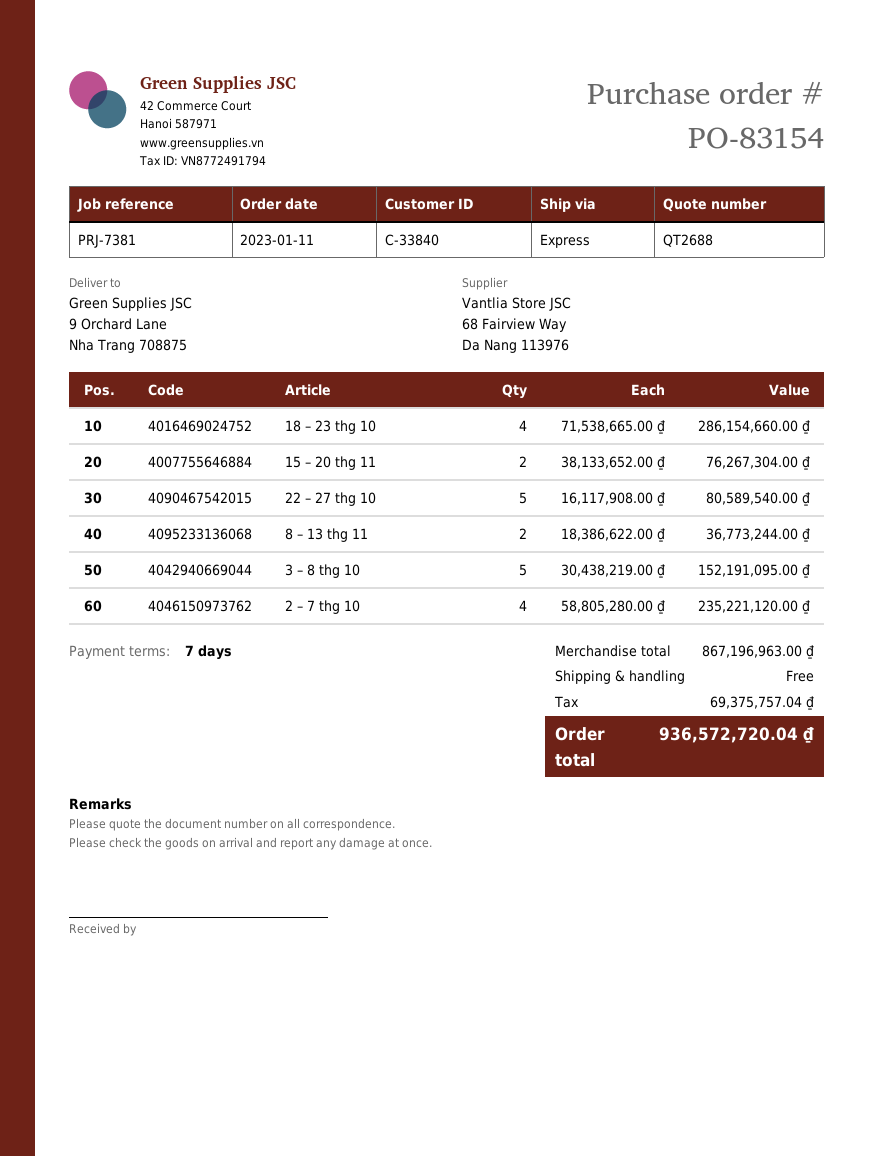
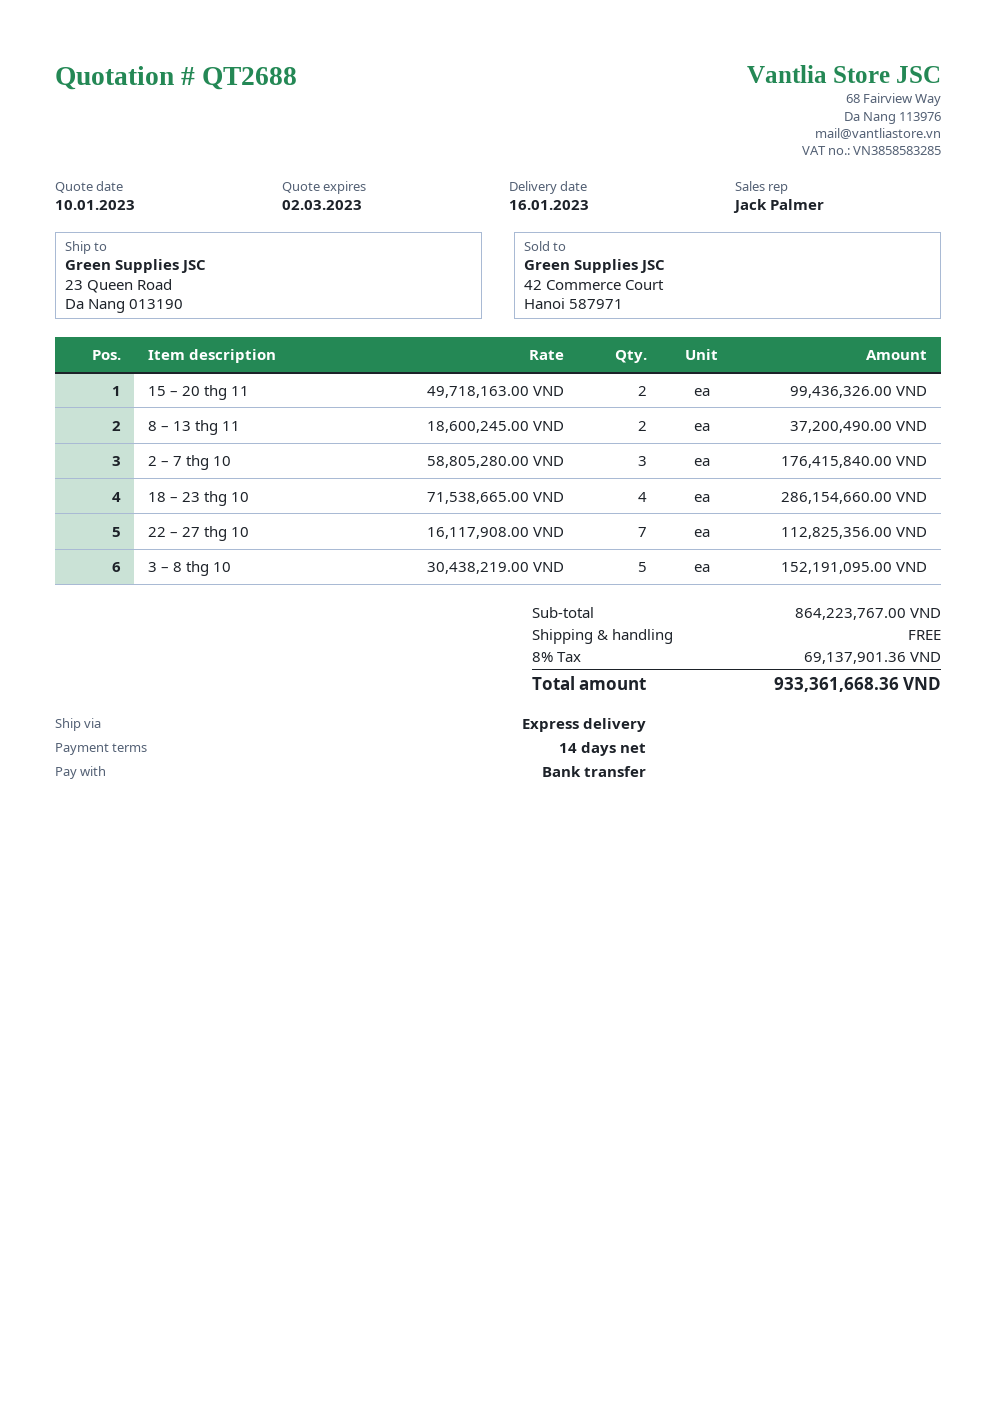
payment terms: 7 days -> 14 days
ship to: 9 Orchard Lane, Nha Trang 708875 -> 23 Queen Road, Da Nang 013190
15 – 20 thg 11: 2 x 38133652.00 = 76267304.00 -> 2 x 49718163.00 = 99436326.00
22 – 27 thg 10: 5 x 16117908.00 = 80589540.00 -> 7 x 16117908.00 = 112825356.00
8 – 13 thg 11: 2 x 18386622.00 = 36773244.00 -> 2 x 18600245.00 = 37200490.00
2 – 7 thg 10: 4 x 58805280.00 = 235221120.00 -> 3 x 58805280.00 = 176415840.00
subtotal: 867196963.00 -> 864223767.00
tax: 69375757.04 -> 69137901.36
total: 936572720.04 -> 933361668.36

